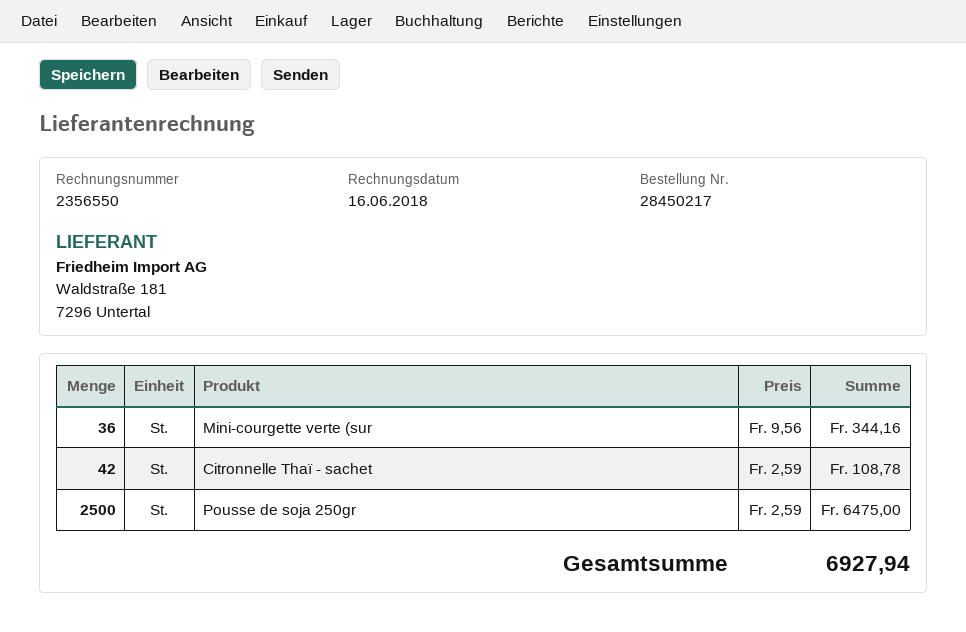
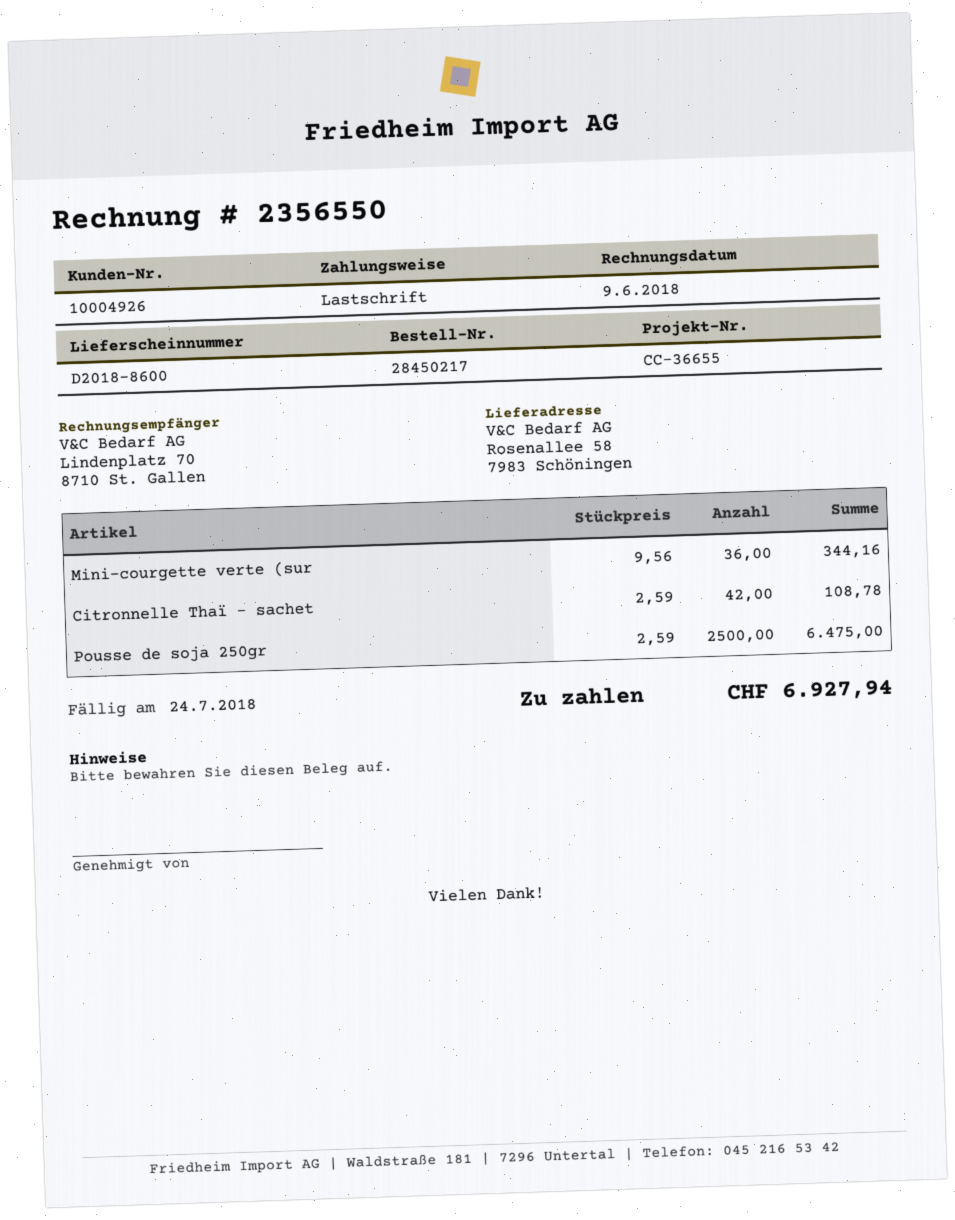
invoice date: 2018-06-16 -> 2018-06-09

